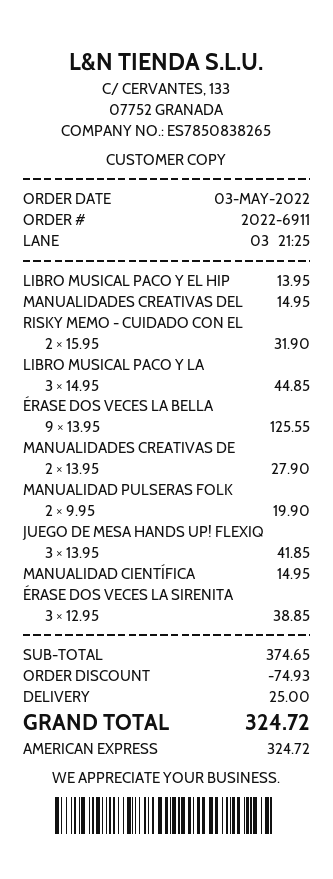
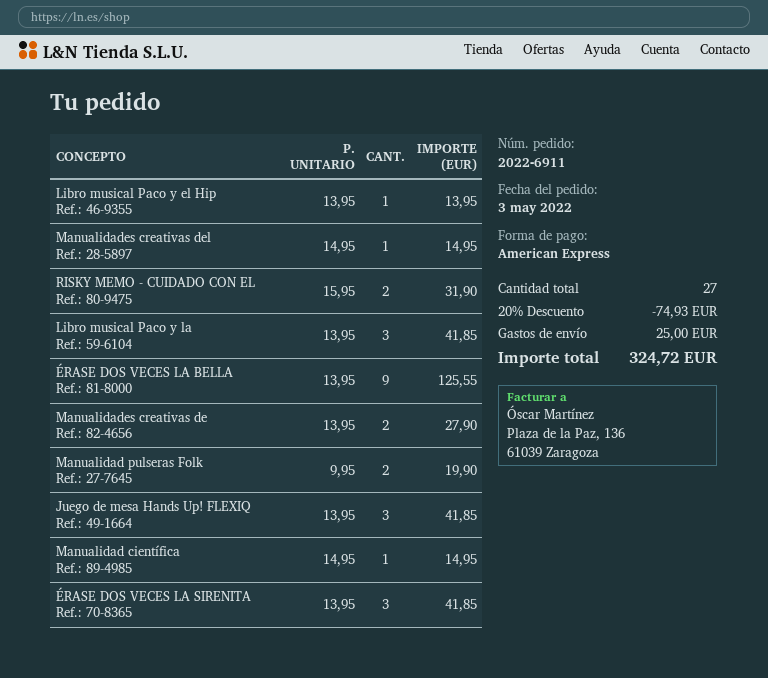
LIBRO MUSICAL PACO Y LA: 3 x 14.95 = 44.85 -> 3 x 13.95 = 41.85
ÉRASE DOS VECES LA SIRENITA: 3 x 12.95 = 38.85 -> 3 x 13.95 = 41.85

